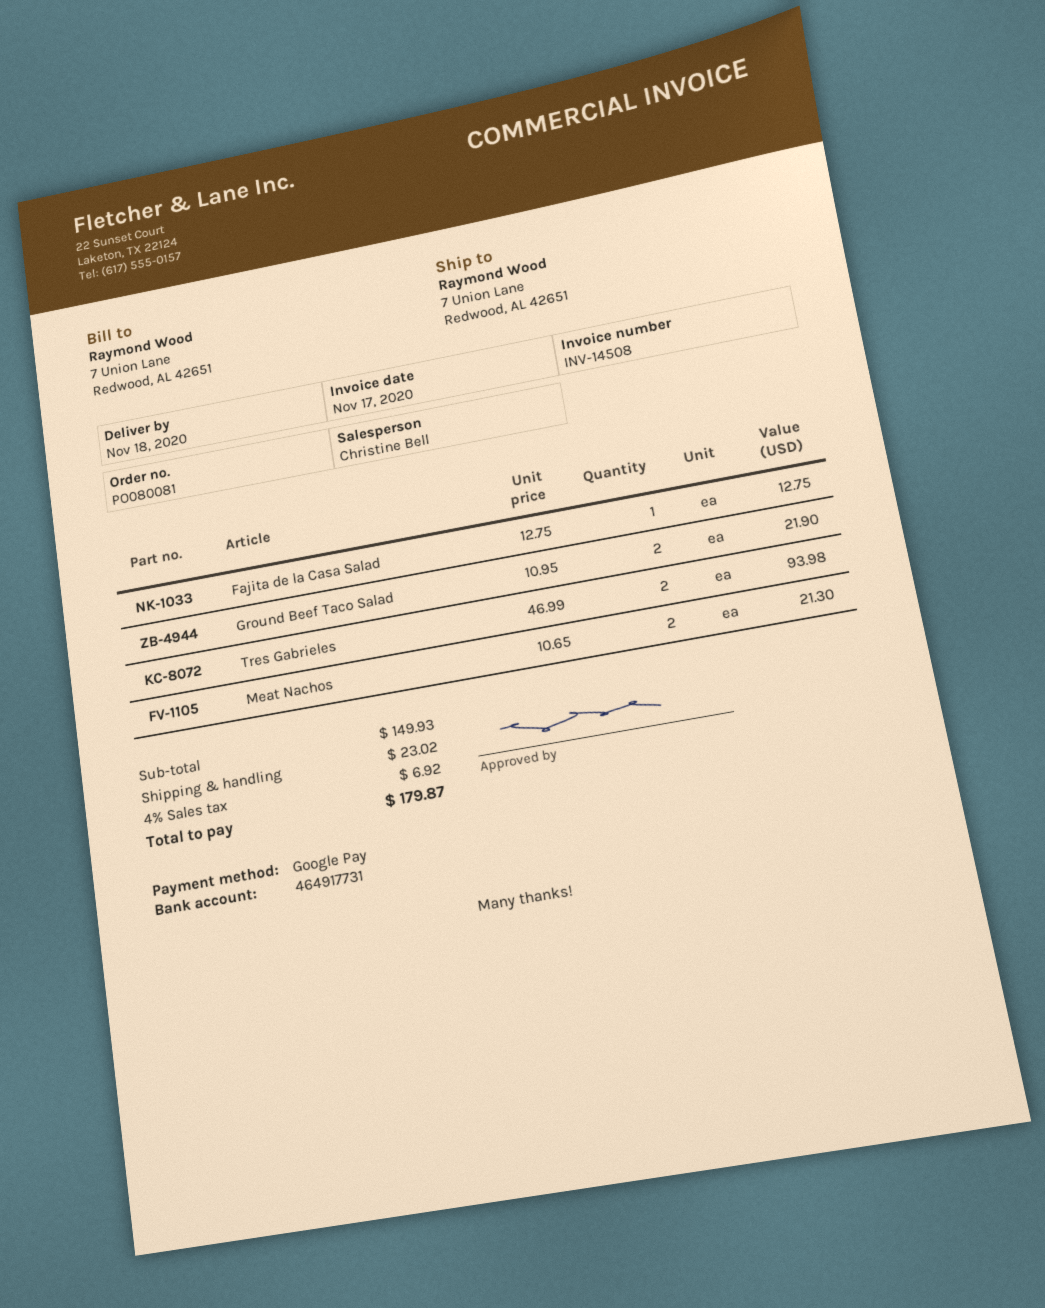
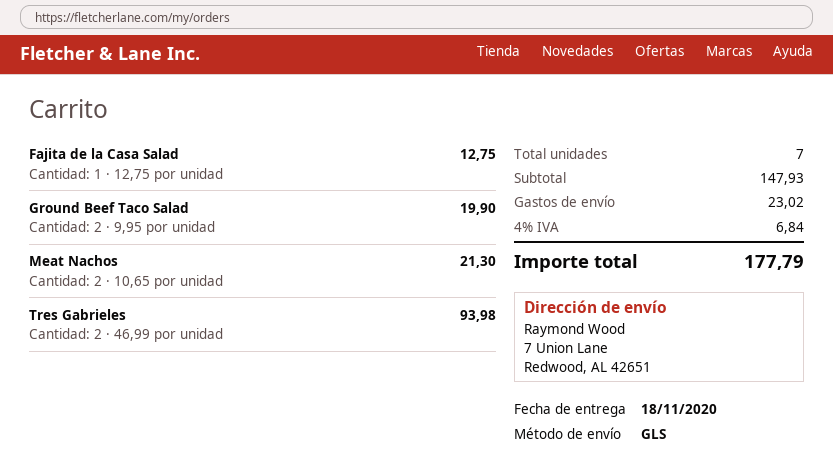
Ground Beef Taco Salad: 2 x 10.95 = 21.90 -> 2 x 9.95 = 19.90
subtotal: 149.93 -> 147.93
tax: 4% = 6.92 -> 4% = 6.84
total: 179.87 -> 177.79

